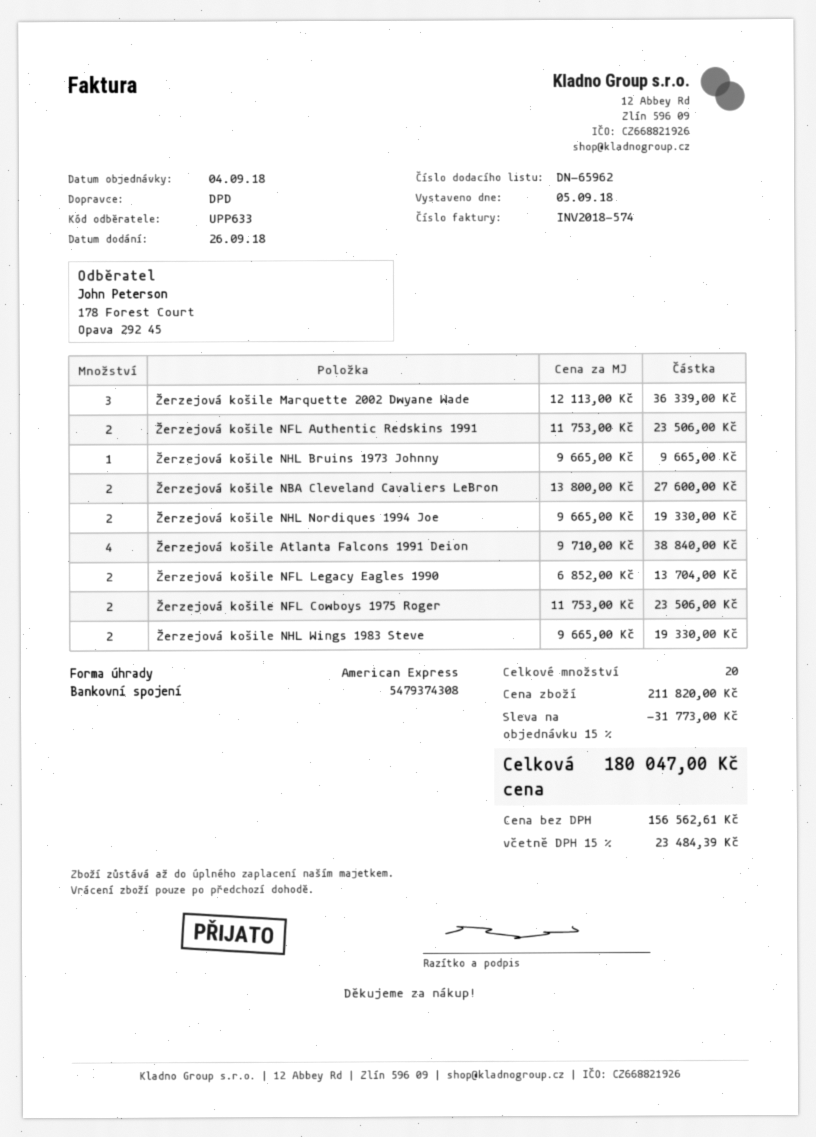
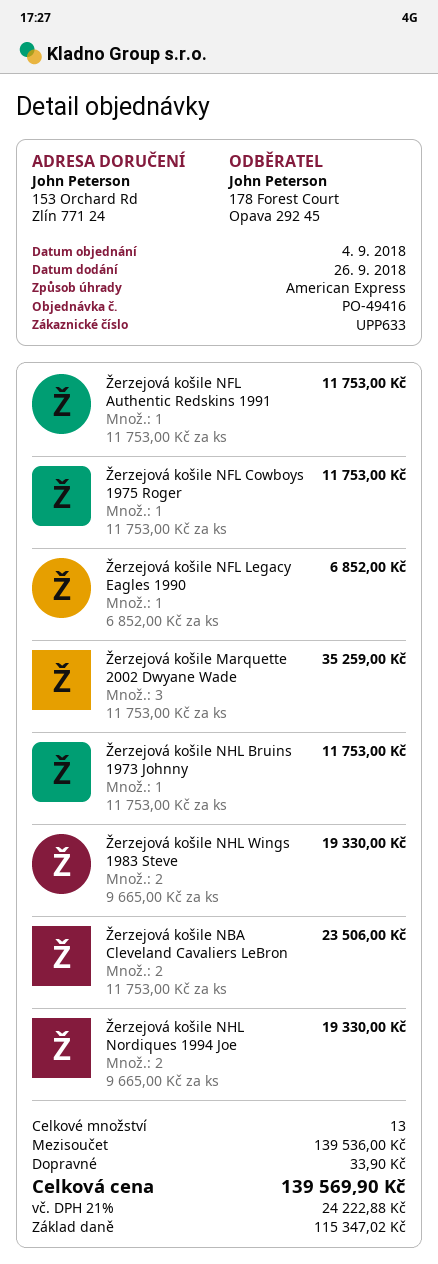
Žerzejová košile Marquette 2002 Dwyane Wade: 3 x 12113.00 = 36339.00 -> 3 x 11753.00 = 35259.00
Žerzejová košile NFL Authentic Redskins 1991: 2 x 11753.00 = 23506.00 -> 1 x 11753.00 = 11753.00
Žerzejová košile NHL Bruins 1973 Johnny: 1 x 9665.00 = 9665.00 -> 1 x 11753.00 = 11753.00
Žerzejová košile NBA Cleveland Cavaliers LeBron: 2 x 13800.00 = 27600.00 -> 2 x 11753.00 = 23506.00
Žerzejová košile Atlanta Falcons 1991 Deion: 4 x 9710.00 = 38840.00 -> none
Žerzejová košile NFL Legacy Eagles 1990: 2 x 6852.00 = 13704.00 -> 1 x 6852.00 = 6852.00
Žerzejová košile NFL Cowboys 1975 Roger: 2 x 11753.00 = 23506.00 -> 1 x 11753.00 = 11753.00
total quantity: 20 -> 13
subtotal: 211820.00 -> 139536.00
discount: 15% = 31773.00 -> none
shipping: none -> 33.90
net: 156562.61 -> 115347.02
tax: 15% = 23484.39 -> 21% = 24222.88
total: 180047.00 -> 139569.90

